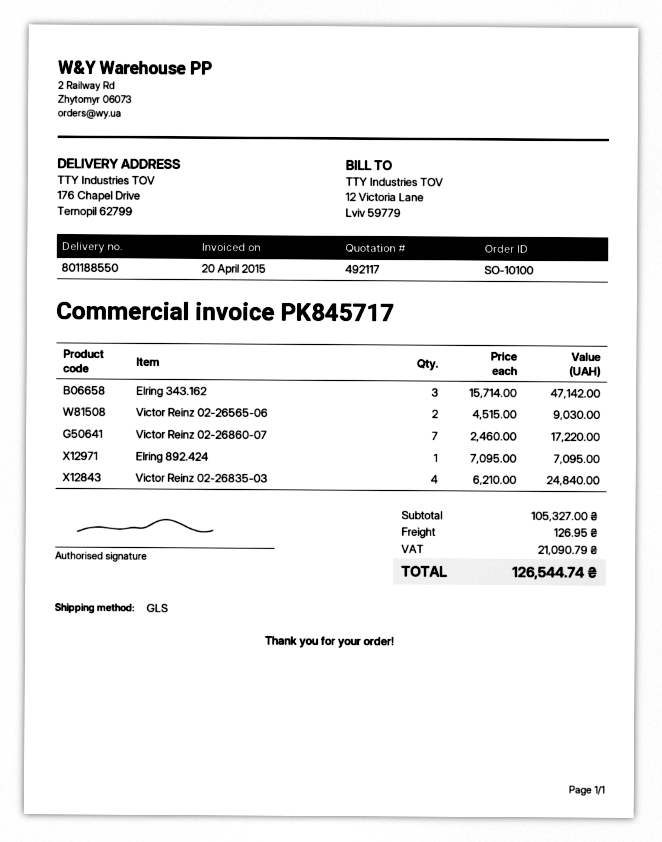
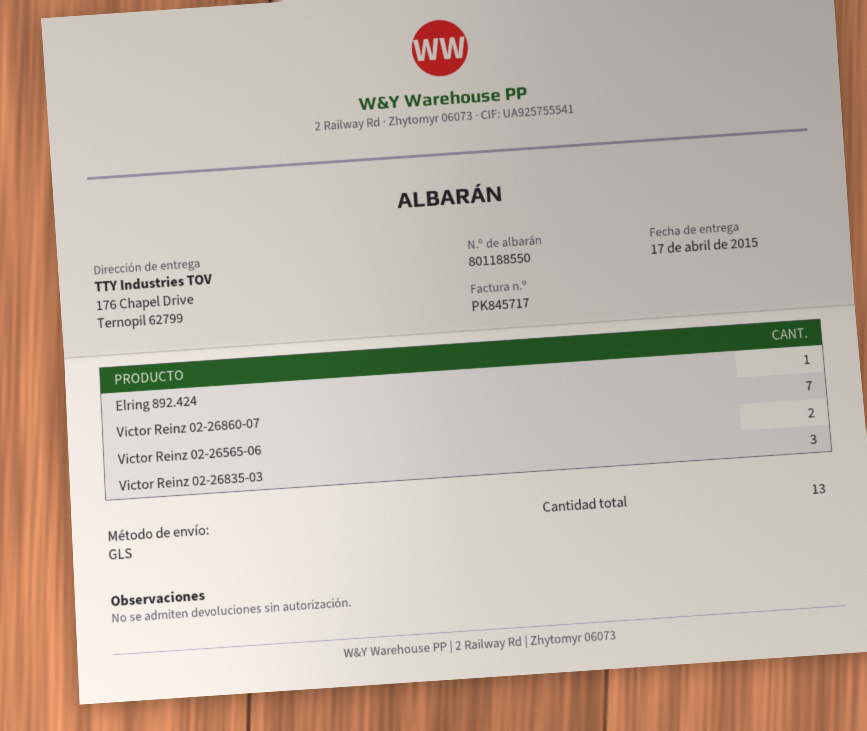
Elring 343.162: 3 -> none
Victor Reinz 02-26835-03: 4 -> 3

